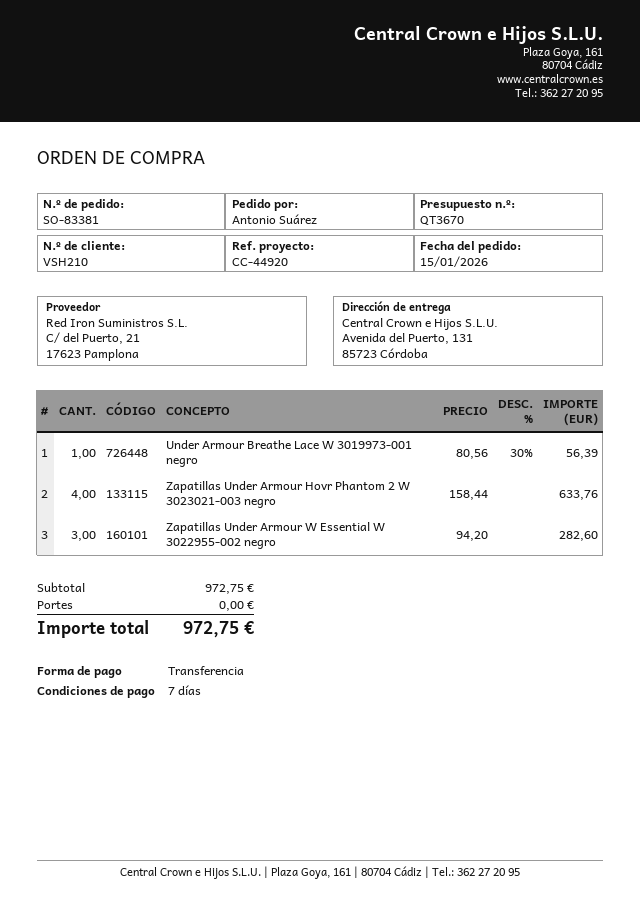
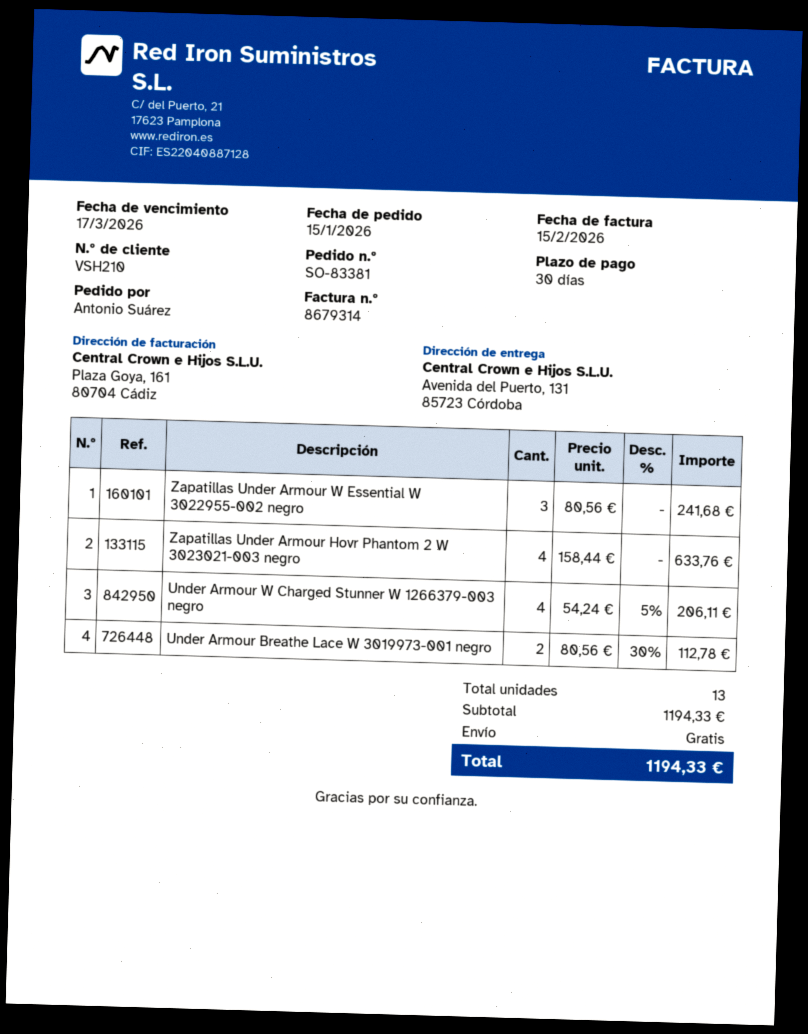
payment terms: 7 days -> 30 days
Under Armour Breathe Lace W 3019973-001 negro: 1 x 80.56 - 30% = 56.39 -> 2 x 80.56 - 30% = 112.78
Zapatillas Under Armour W Essential W 3022955-002 negro: 3 x 94.20 = 282.60 -> 3 x 80.56 = 241.68
Under Armour W Charged Stunner W 1266379-003 negro: none -> 4 x 54.24 - 5% = 206.11
subtotal: 972.75 -> 1194.33
total: 972.75 -> 1194.33

